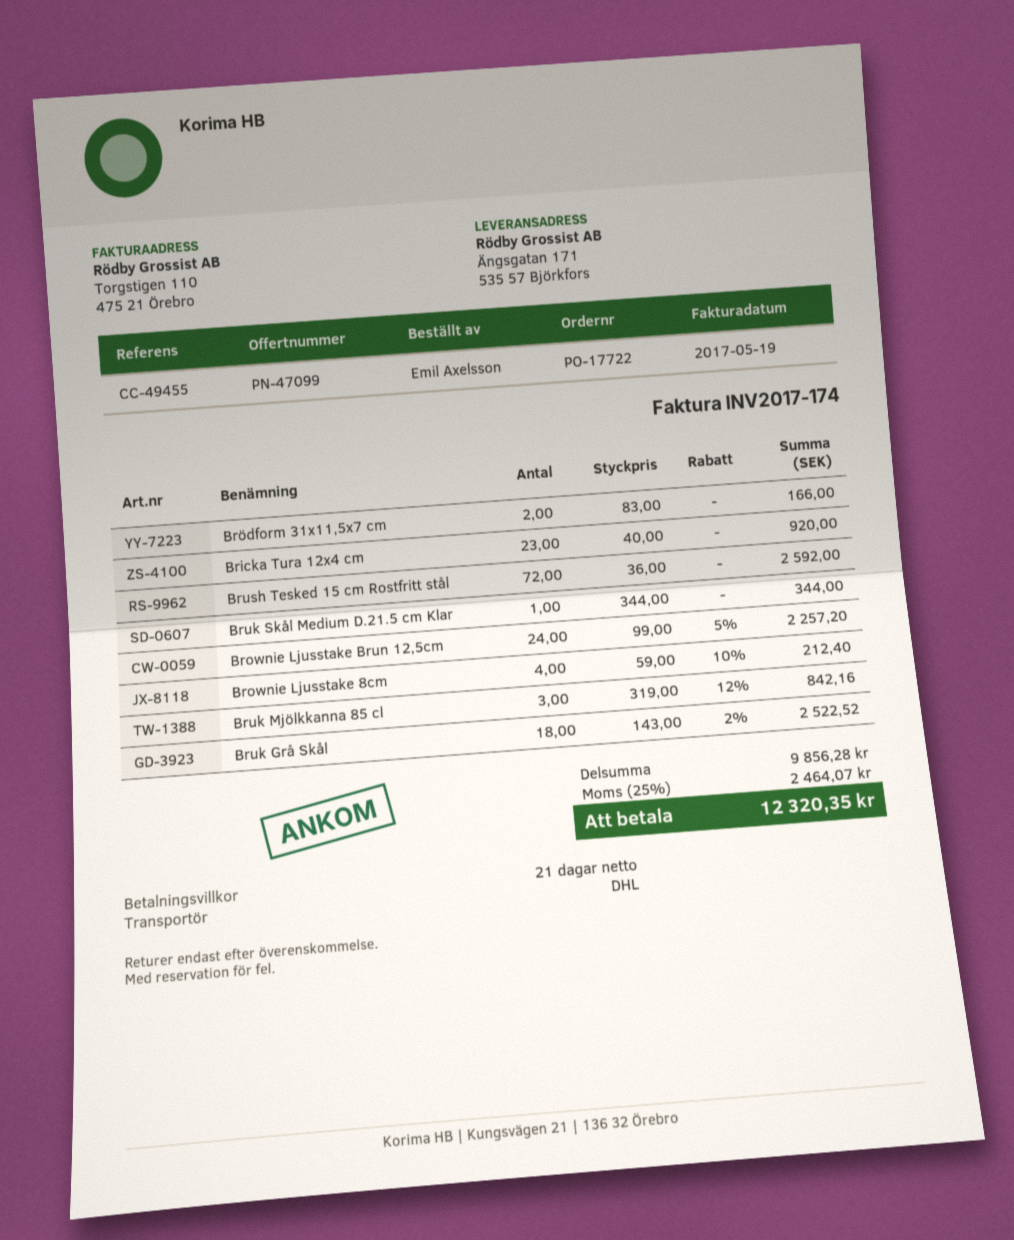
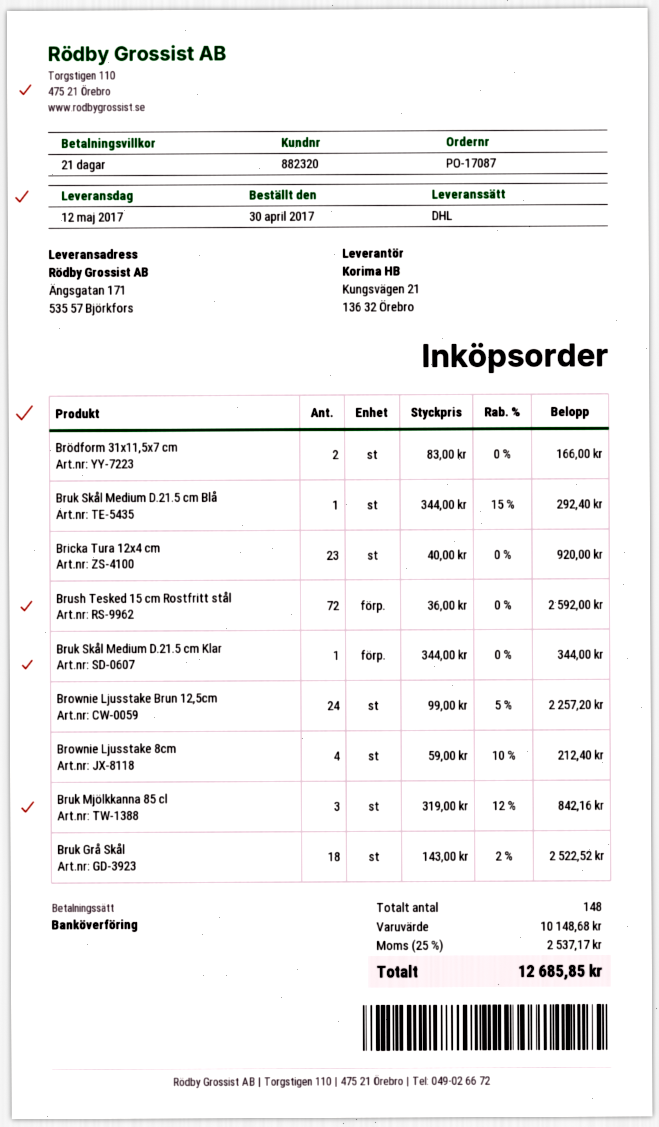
order number: PO-17722 -> PO-17087
Bruk Skål Medium D.21.5 cm Blå: none -> 1 x 344.00 - 15% = 292.40
subtotal: 9856.28 -> 10148.68
tax: 25% = 2464.07 -> 25% = 2537.17
total: 12320.35 -> 12685.85

